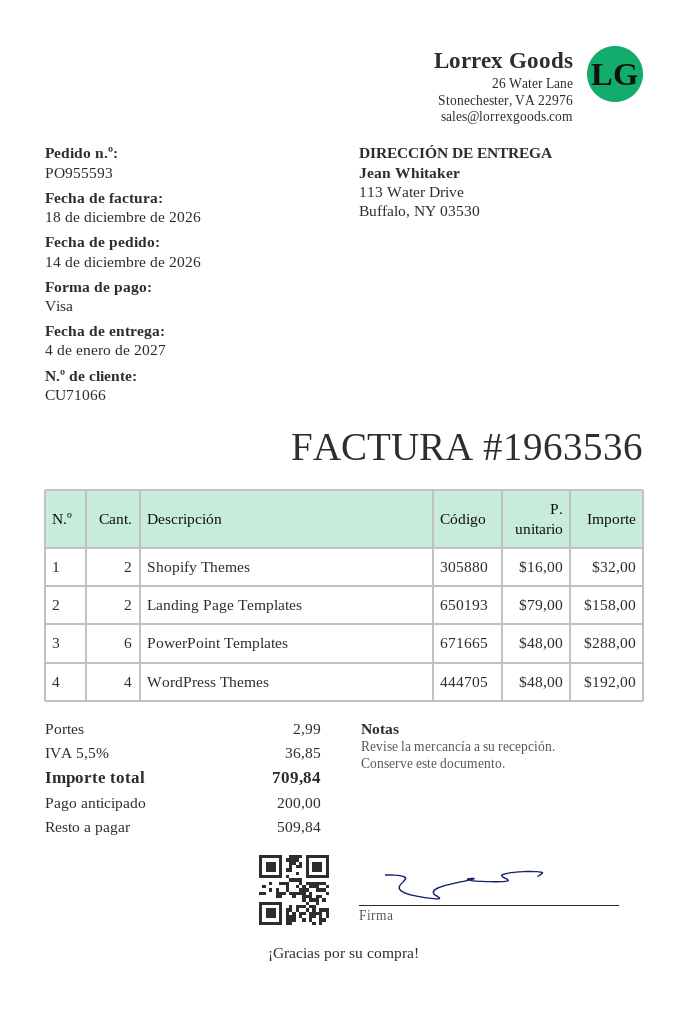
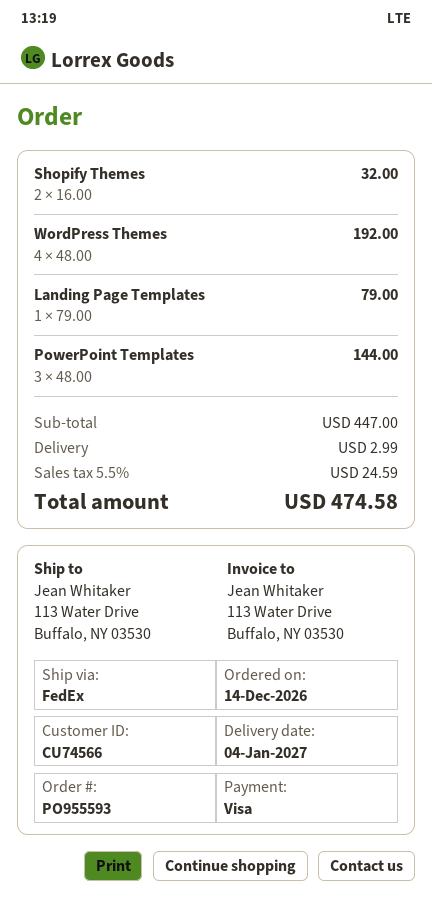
customer number: CU71066 -> CU74566
Landing Page Templates: 2 x 79.00 = 158.00 -> 1 x 79.00 = 79.00
PowerPoint Templates: 6 x 48.00 = 288.00 -> 3 x 48.00 = 144.00
tax: 5.5% = 36.85 -> 5.5% = 24.59
total: 709.84 -> 474.58

